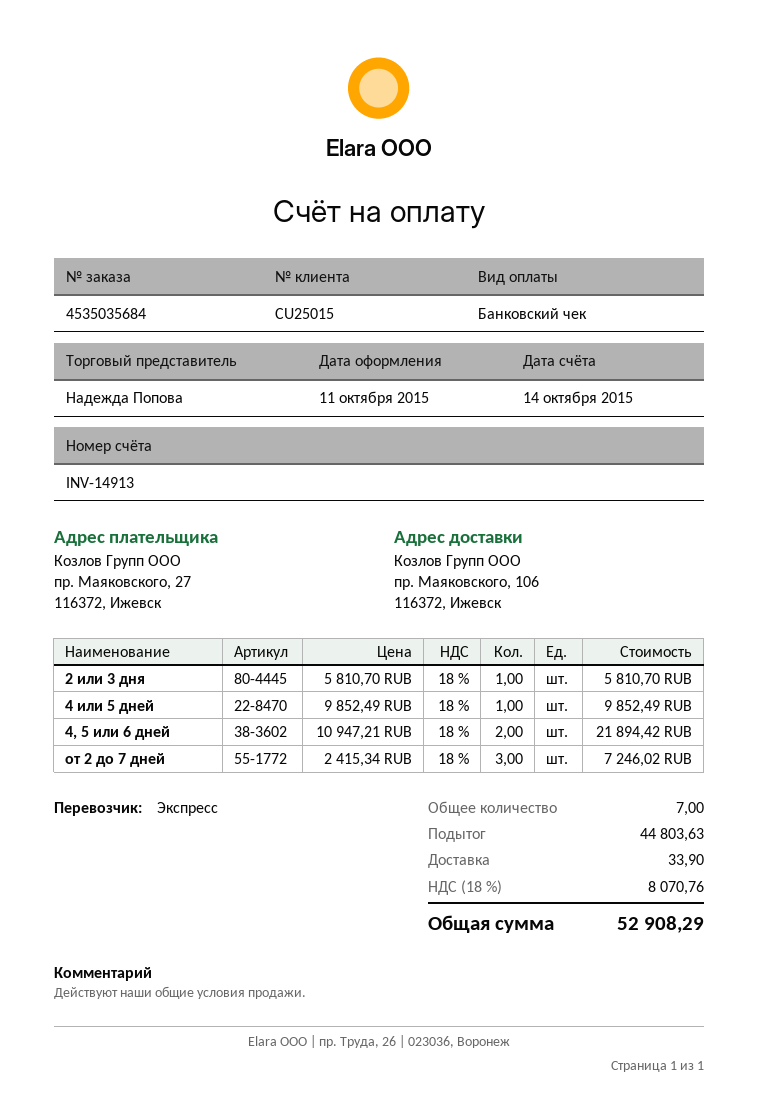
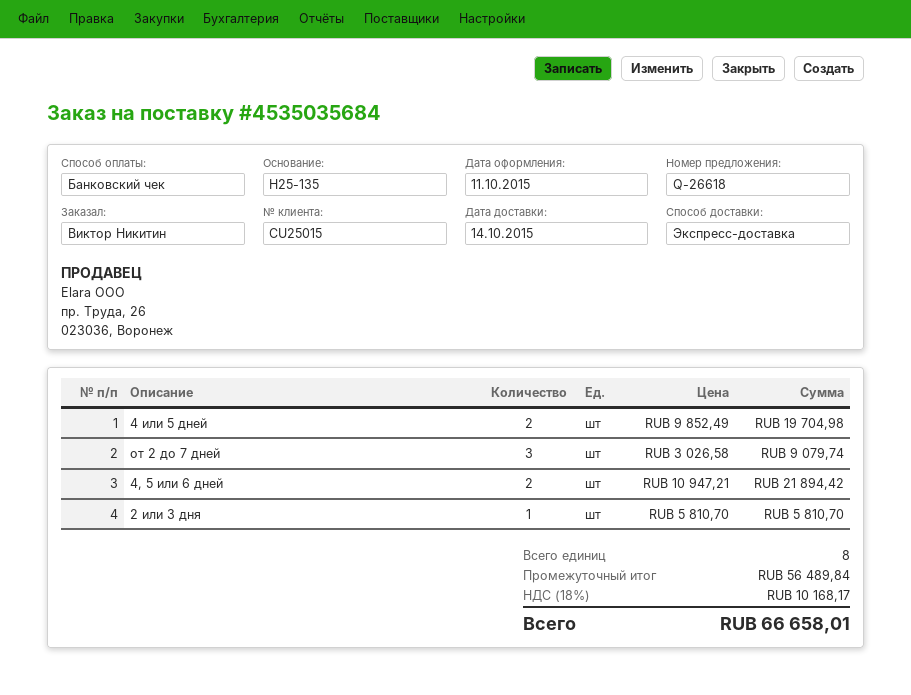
4 или 5 дней: 1 x 9852.49 = 9852.49 -> 2 x 9852.49 = 19704.98
от 2 до 7 дней: 3 x 2415.34 = 7246.02 -> 3 x 3026.58 = 9079.74
total quantity: 7 -> 8
subtotal: 44803.63 -> 56489.84
shipping: 33.90 -> none
tax: 18% = 8070.76 -> 18% = 10168.17
total: 52908.29 -> 66658.01

